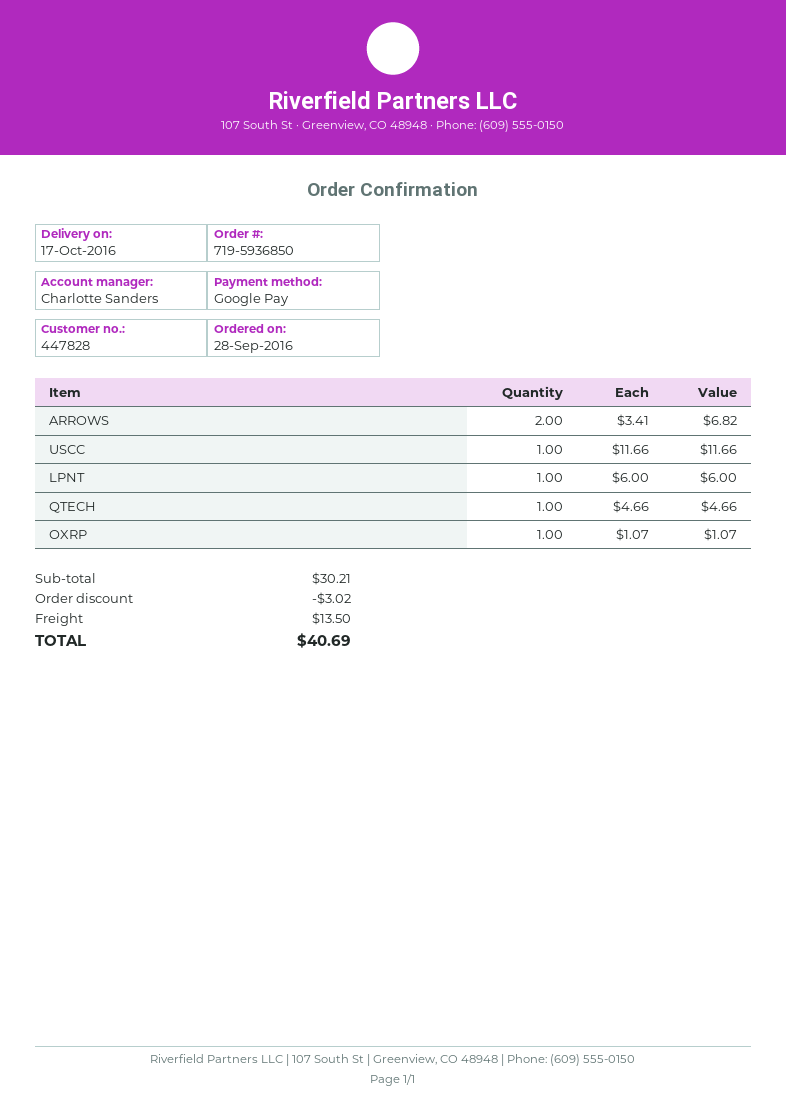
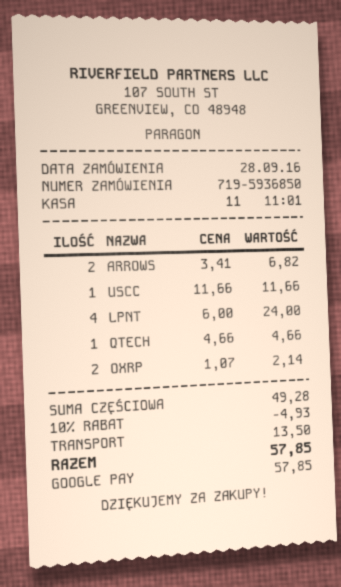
LPNT: 1 x 6.00 = 6.00 -> 4 x 6.00 = 24.00
OXRP: 1 x 1.07 = 1.07 -> 2 x 1.07 = 2.14
subtotal: 30.21 -> 49.28
discount: 3.02 -> 4.93
total: 40.69 -> 57.85

